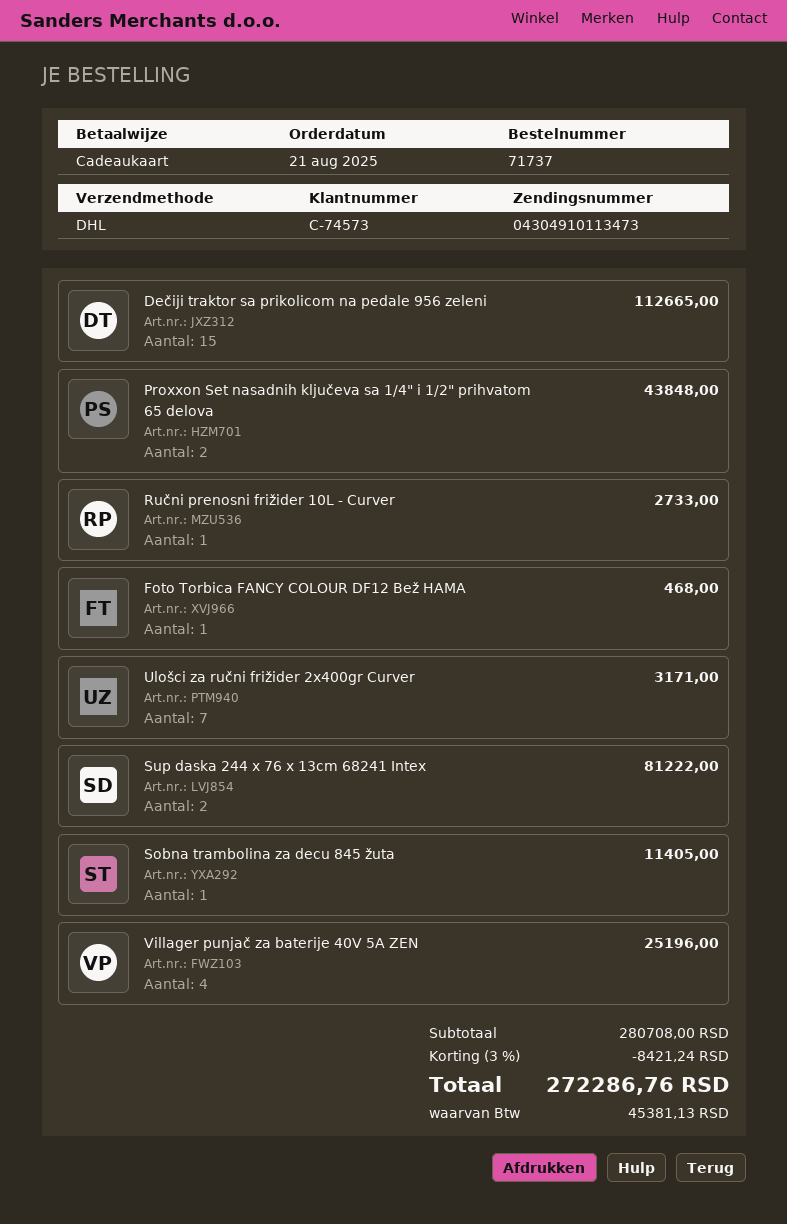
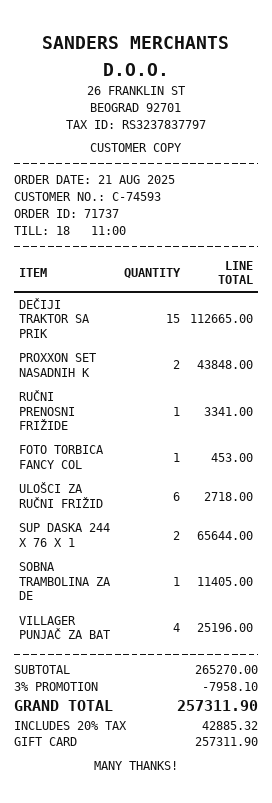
customer number: C-74573 -> C-74593
Ručni prenosni frižider 10L - Curver: 1 for 2733.00 -> 1 for 3341.00
Foto Torbica FANCY COLOUR DF12 Bež HAMA: 1 for 468.00 -> 1 for 453.00
Ulošci za ručni frižider 2x400gr Curver: 7 for 3171.00 -> 6 for 2718.00
Sup daska 244 x 76 x 13cm 68241 Intex: 2 for 81222.00 -> 2 for 65644.00
subtotal: 280708.00 -> 265270.00
discount: 3% = 8421.24 -> 3% = 7958.10
tax: 45381.13 -> 42885.32
total: 272286.76 -> 257311.90

